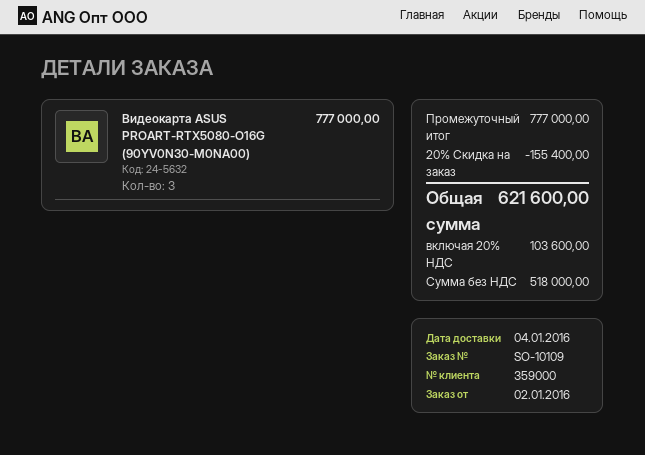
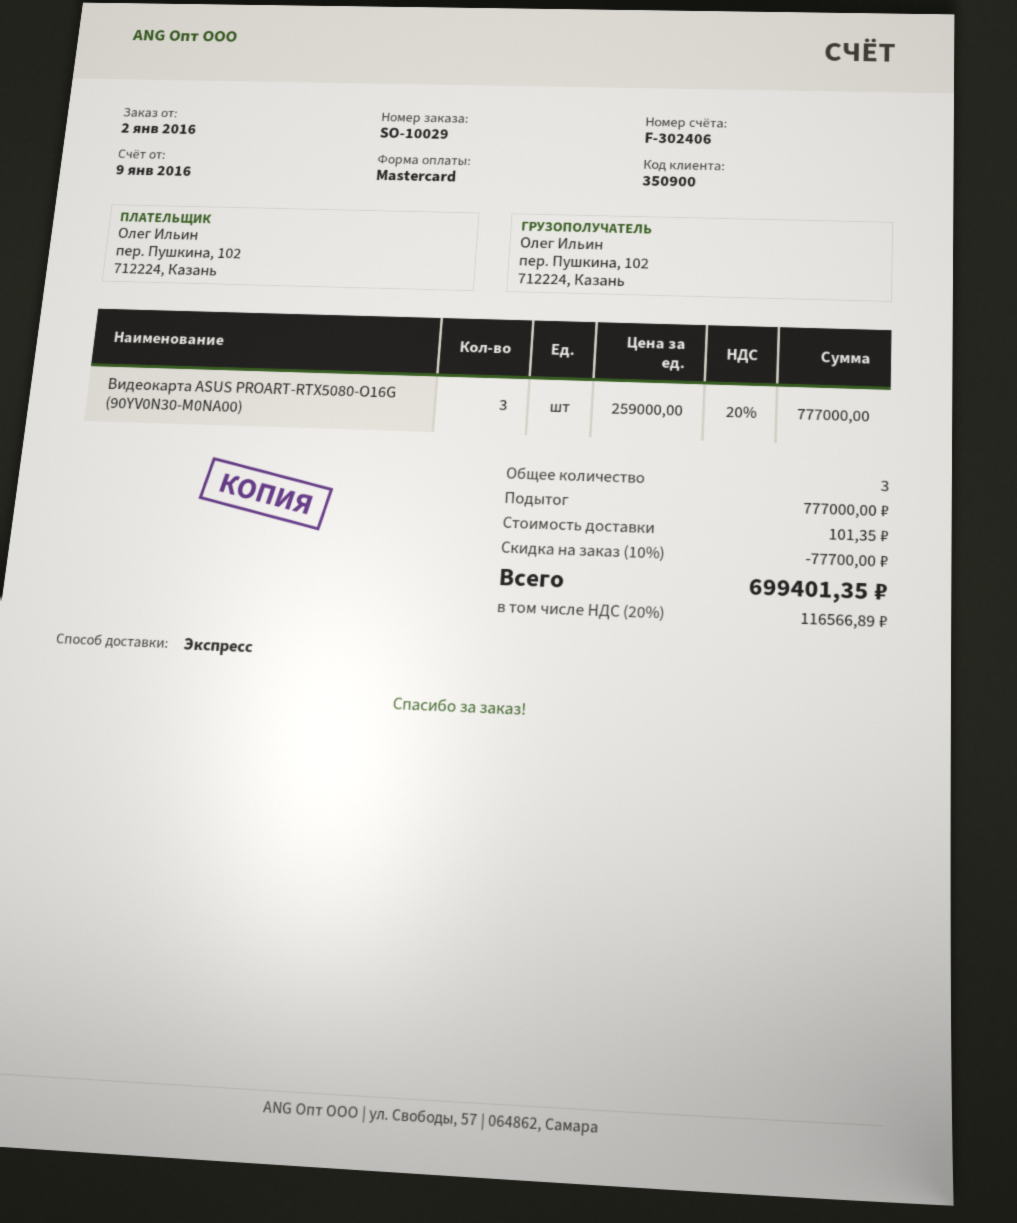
order number: SO-10109 -> SO-10029
customer number: 359000 -> 350900
discount: 20% = 155400.00 -> 10% = 77700.00
shipping: none -> 101.35
tax: 20% = 103600.00 -> 20% = 116566.89
total: 621600.00 -> 699401.35

